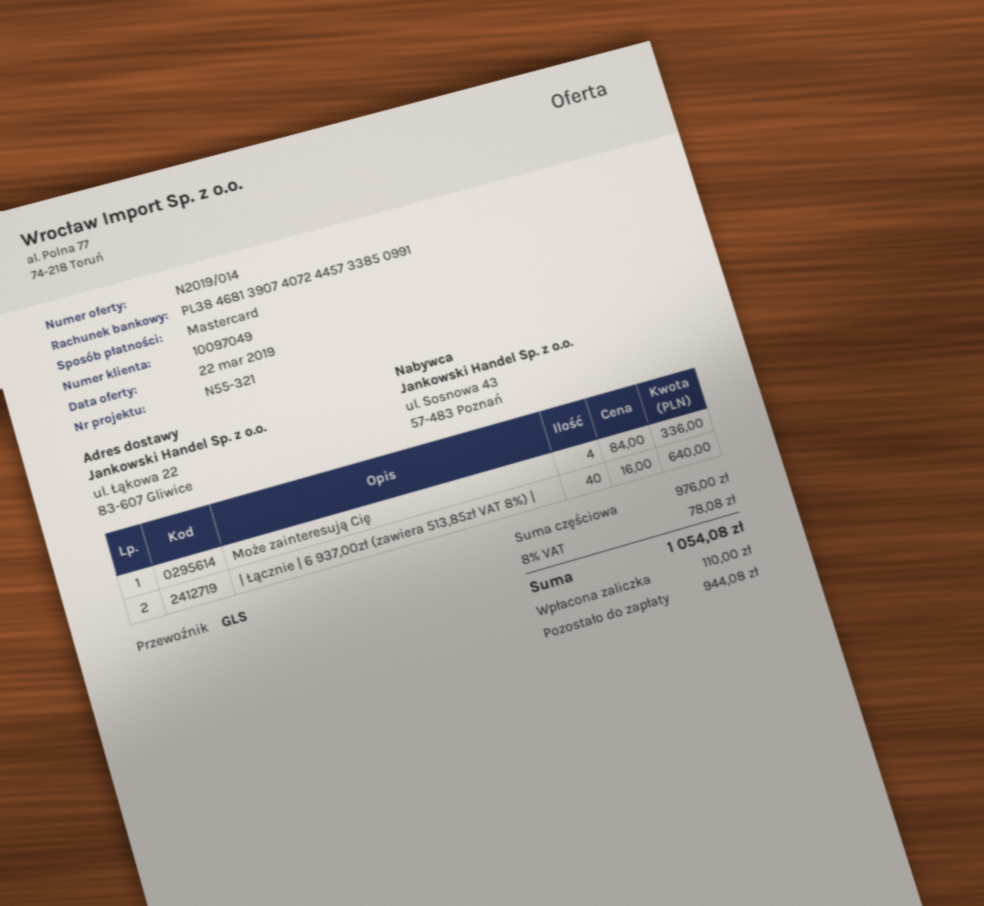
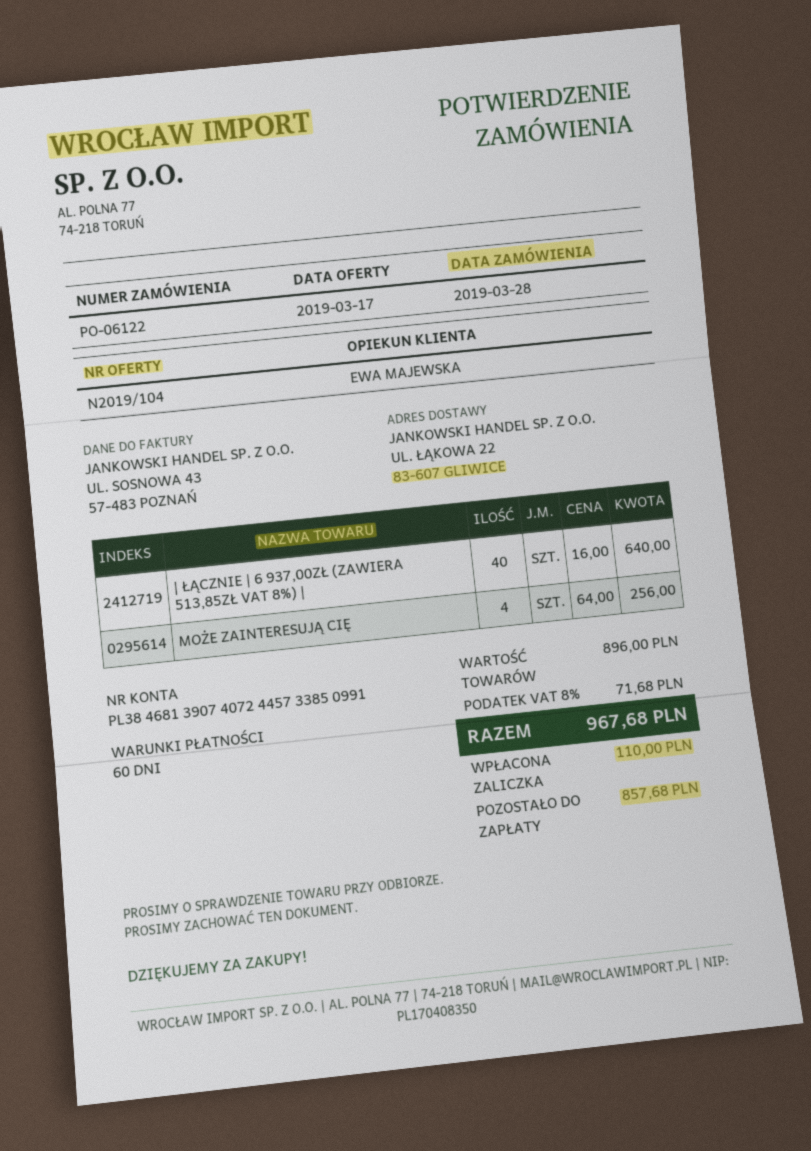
quote number: N2019/014 -> N2019/104
quote date: 2019-03-22 -> 2019-03-17
Może zainteresują Cię: 4 x 84.00 = 336.00 -> 4 x 64.00 = 256.00
subtotal: 976.00 -> 896.00
tax: 8% = 78.08 -> 8% = 71.68
total: 1054.08 -> 967.68
balance: 944.08 -> 857.68

